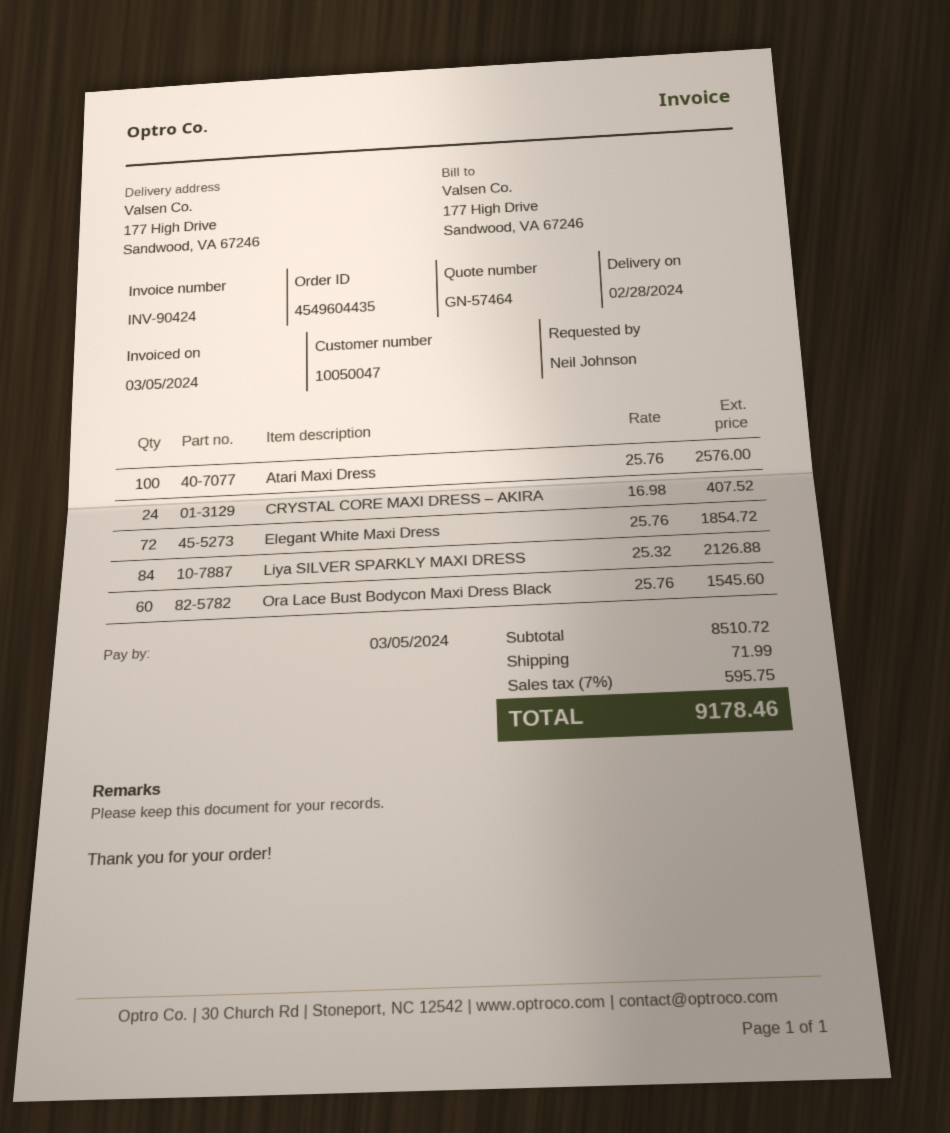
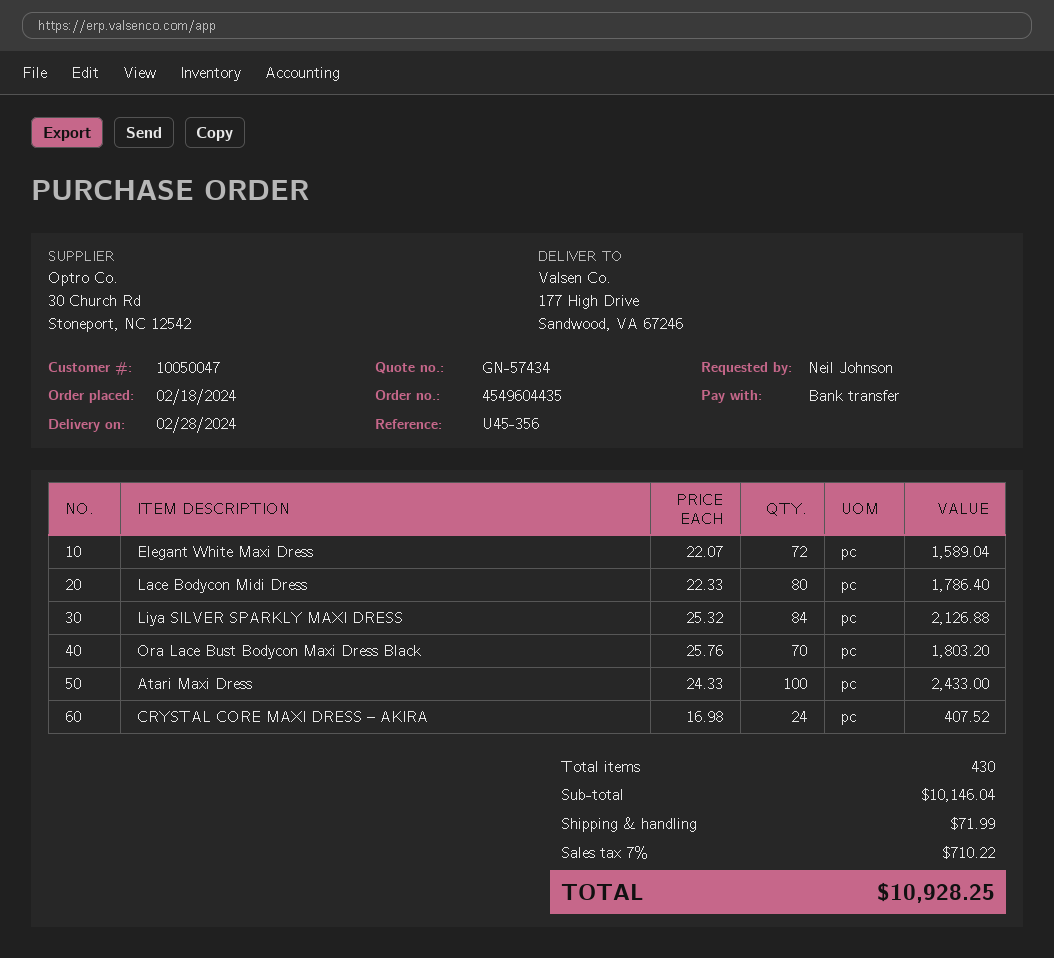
quote number: GN-57464 -> GN-57434
Atari Maxi Dress: 100 x 25.76 = 2576.00 -> 100 x 24.33 = 2433.00
Elegant White Maxi Dress: 72 x 25.76 = 1854.72 -> 72 x 22.07 = 1589.04
Ora Lace Bust Bodycon Maxi Dress Black: 60 x 25.76 = 1545.60 -> 70 x 25.76 = 1803.20
Lace Bodycon Midi Dress: none -> 80 x 22.33 = 1786.40
subtotal: 8510.72 -> 10146.04
tax: 7% = 595.75 -> 7% = 710.22
total: 9178.46 -> 10928.25

